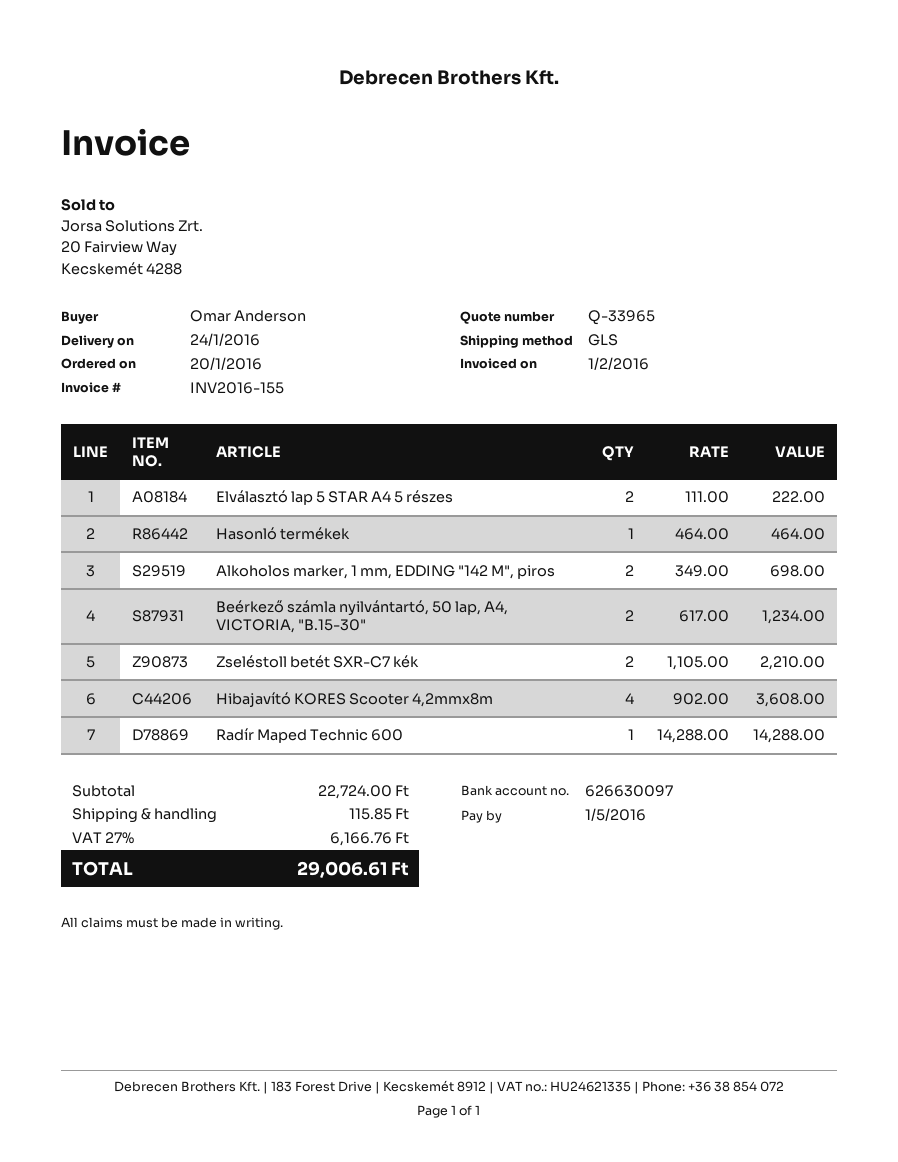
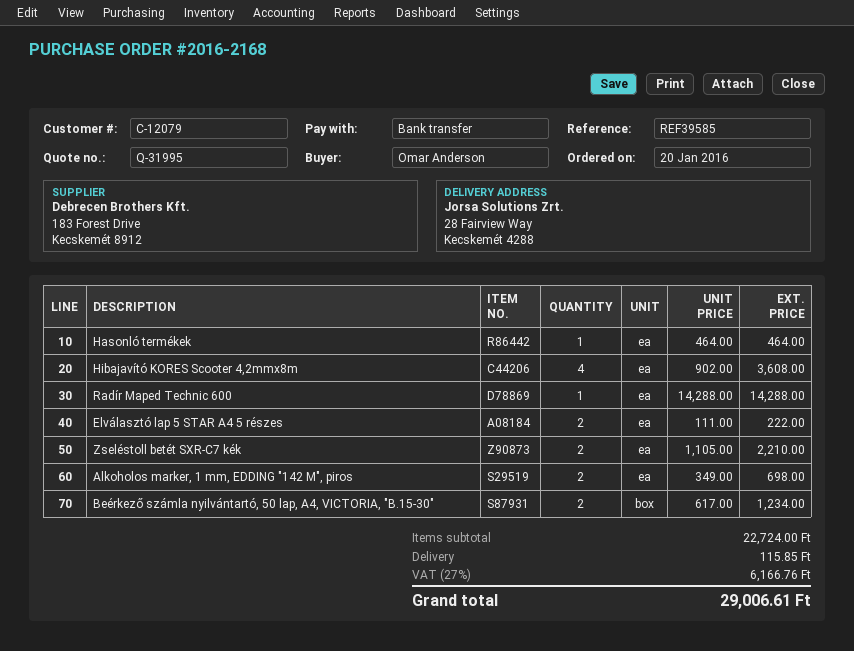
quote number: Q-33965 -> Q-31995

